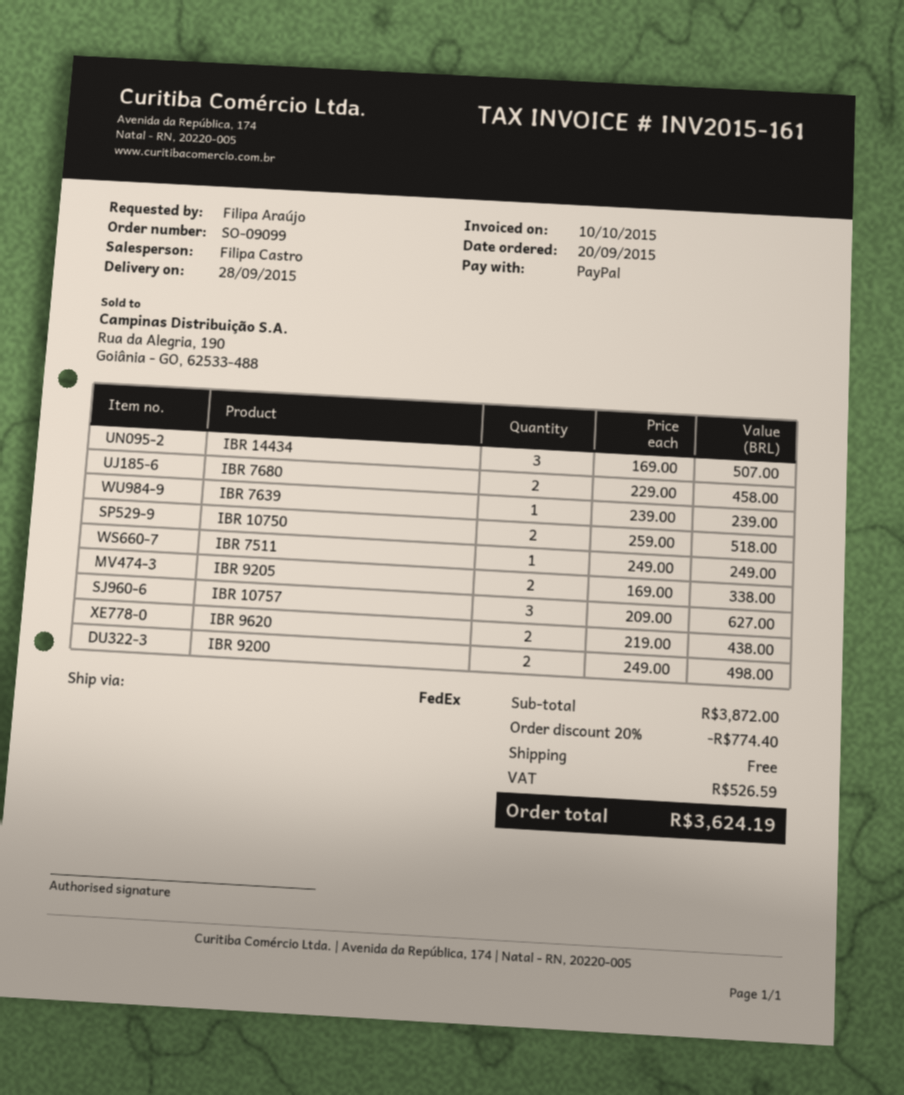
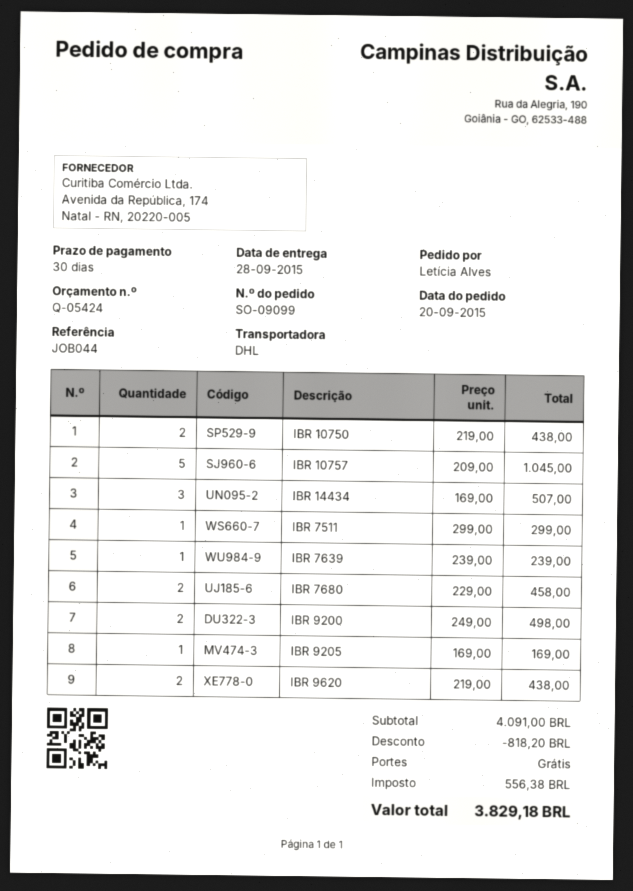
ordered by: Filipa Araújo -> Letícia Alves
shipping method: FedEx -> DHL
IBR 10750: 2 x 259.00 = 518.00 -> 2 x 219.00 = 438.00
IBR 7511: 1 x 249.00 = 249.00 -> 1 x 299.00 = 299.00
IBR 9205: 2 x 169.00 = 338.00 -> 1 x 169.00 = 169.00
IBR 10757: 3 x 209.00 = 627.00 -> 5 x 209.00 = 1045.00
subtotal: 3872.00 -> 4091.00
discount: 774.40 -> 818.20
tax: 526.59 -> 556.38
total: 3624.19 -> 3829.18

